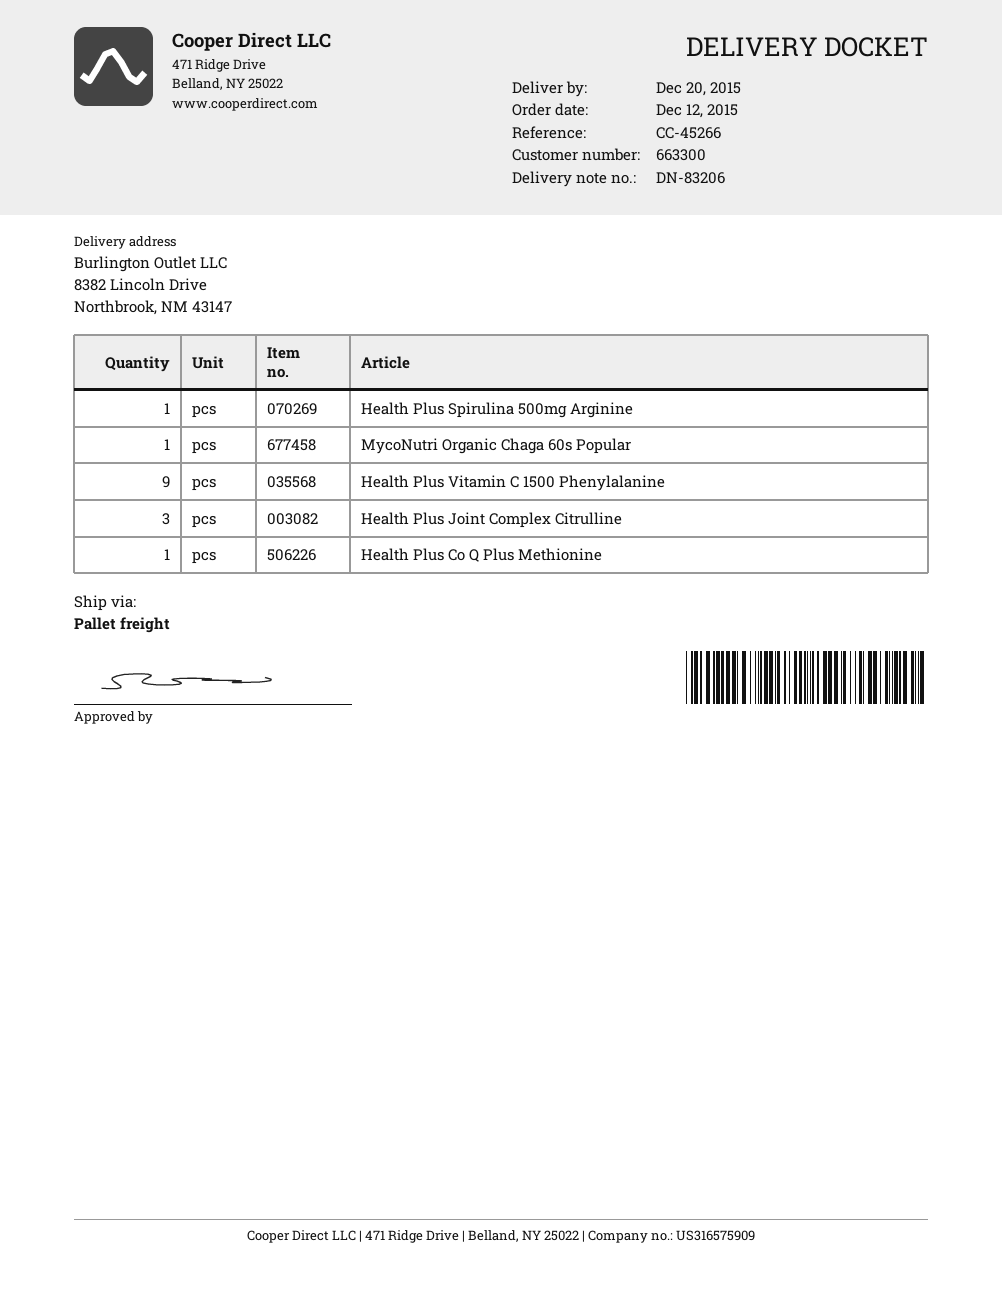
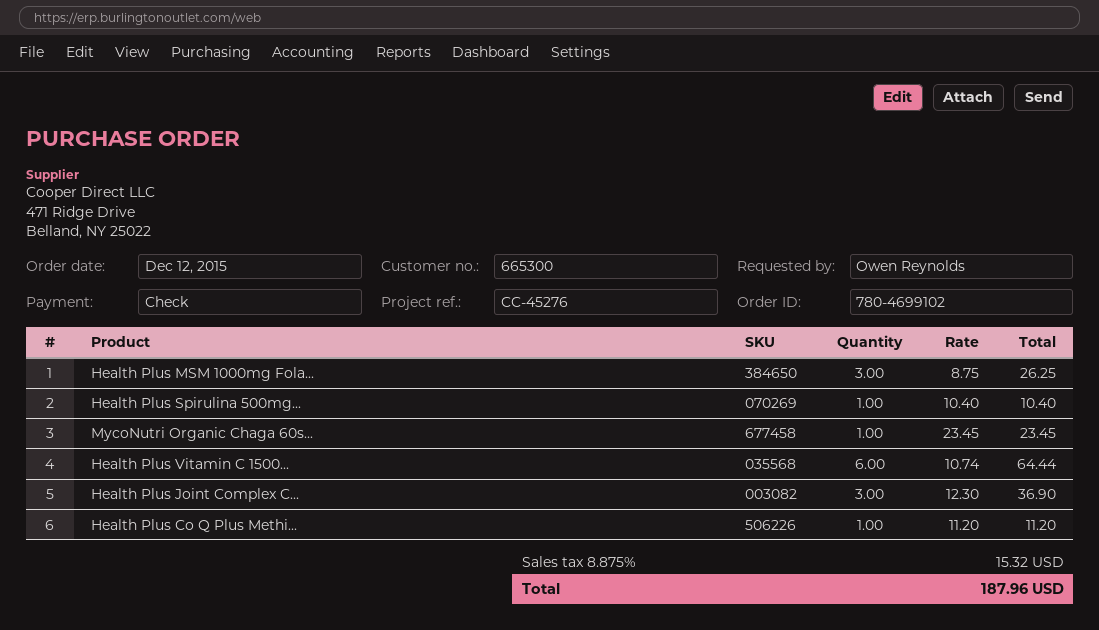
customer number: 663300 -> 665300
reference: CC-45266 -> CC-45276
Health Plus Vitamin C 1500 Phenylalanine: 9 -> 6
Health Plus MSM 1000mg Fola...: none -> 3

